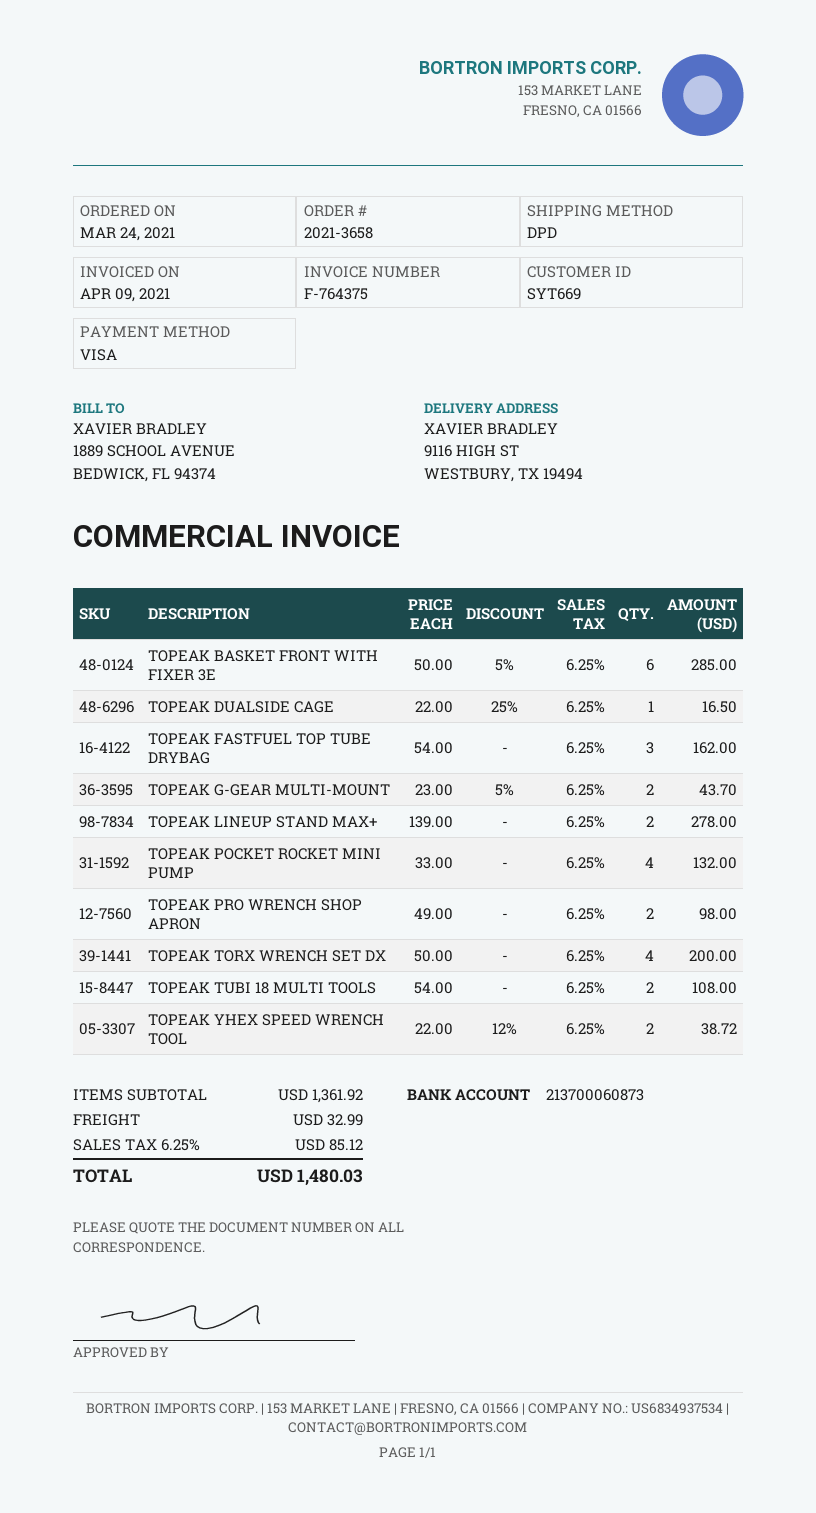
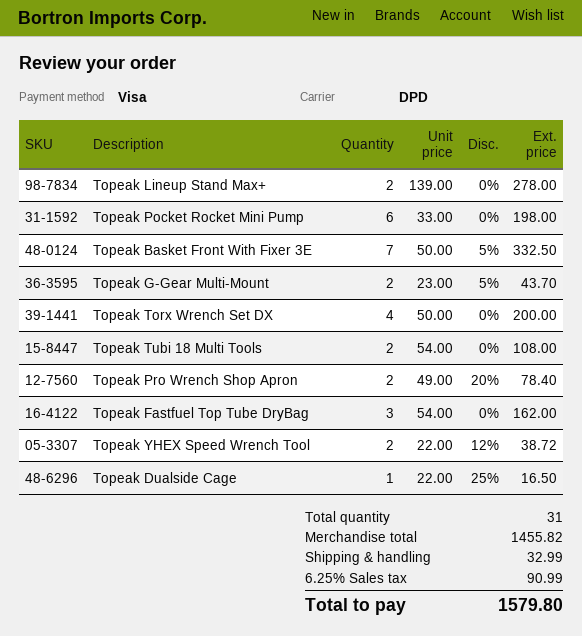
TOPEAK BASKET FRONT WITH FIXER 3E: 6 x 50.00 - 5% = 285.00 -> 7 x 50.00 - 5% = 332.50
TOPEAK POCKET ROCKET MINI PUMP: 4 x 33.00 = 132.00 -> 6 x 33.00 = 198.00
TOPEAK PRO WRENCH SHOP APRON: 2 x 49.00 = 98.00 -> 2 x 49.00 - 20% = 78.40
subtotal: 1361.92 -> 1455.82
tax: 6.25% = 85.12 -> 6.25% = 90.99
total: 1480.03 -> 1579.80

